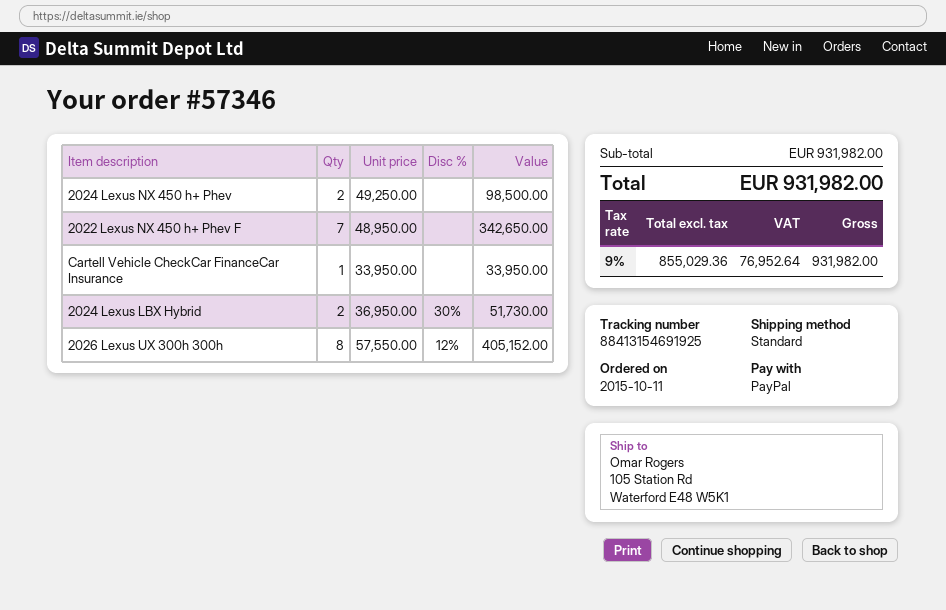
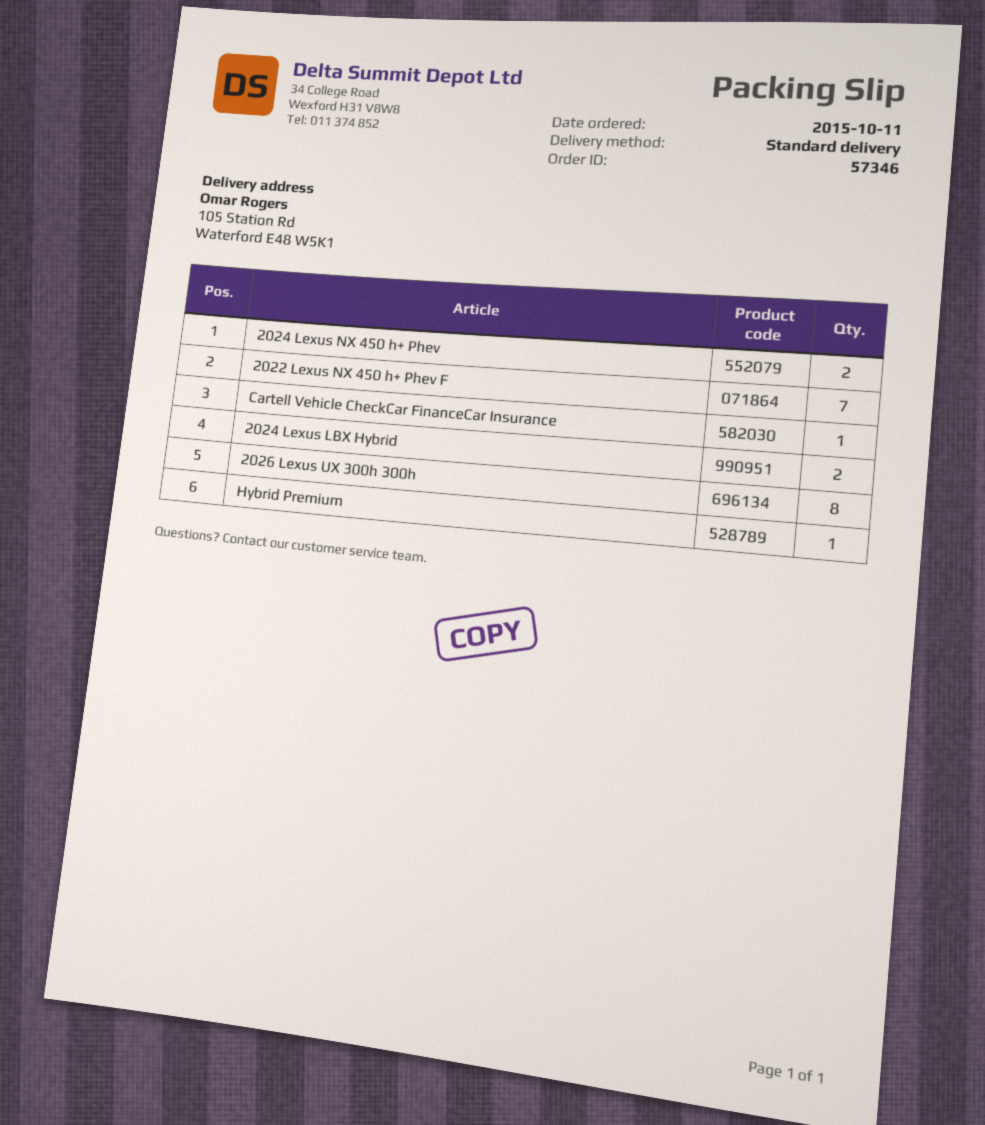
Hybrid Premium: none -> 1

